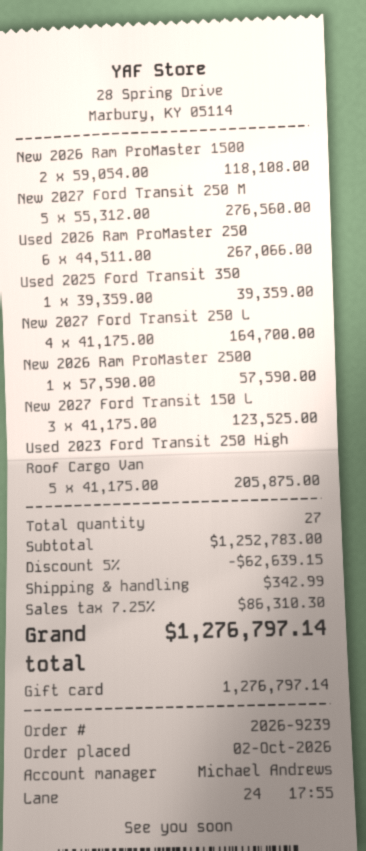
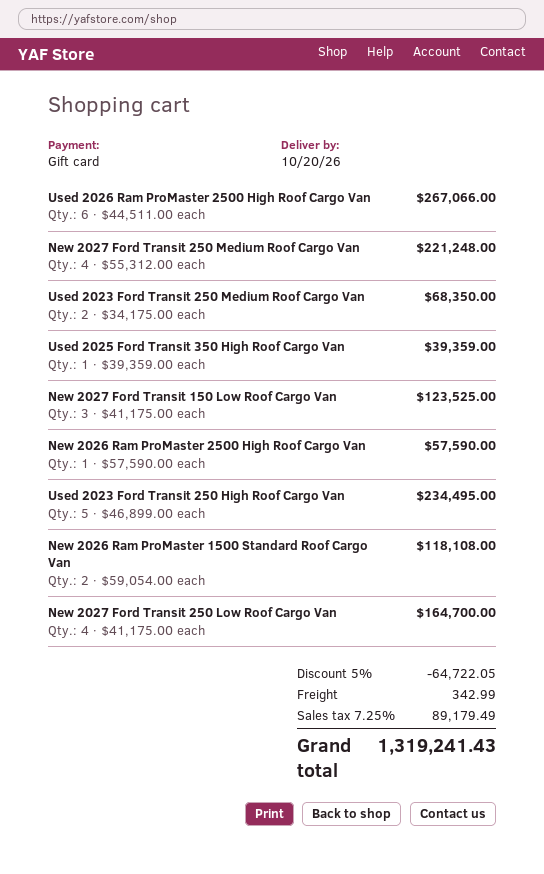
New 2027 Ford Transit 250 M: 5 x 55312.00 = 276560.00 -> 4 x 55312.00 = 221248.00
Used 2023 Ford Transit 250 High Roof Cargo Van: 5 x 41175.00 = 205875.00 -> 5 x 46899.00 = 234495.00
Used 2023 Ford Transit 250 Medium Roof Cargo Van: none -> 2 x 34175.00 = 68350.00
discount: 5% = 62639.15 -> 5% = 64722.05
tax: 7.25% = 86310.30 -> 7.25% = 89179.49
total: 1276797.14 -> 1319241.43

